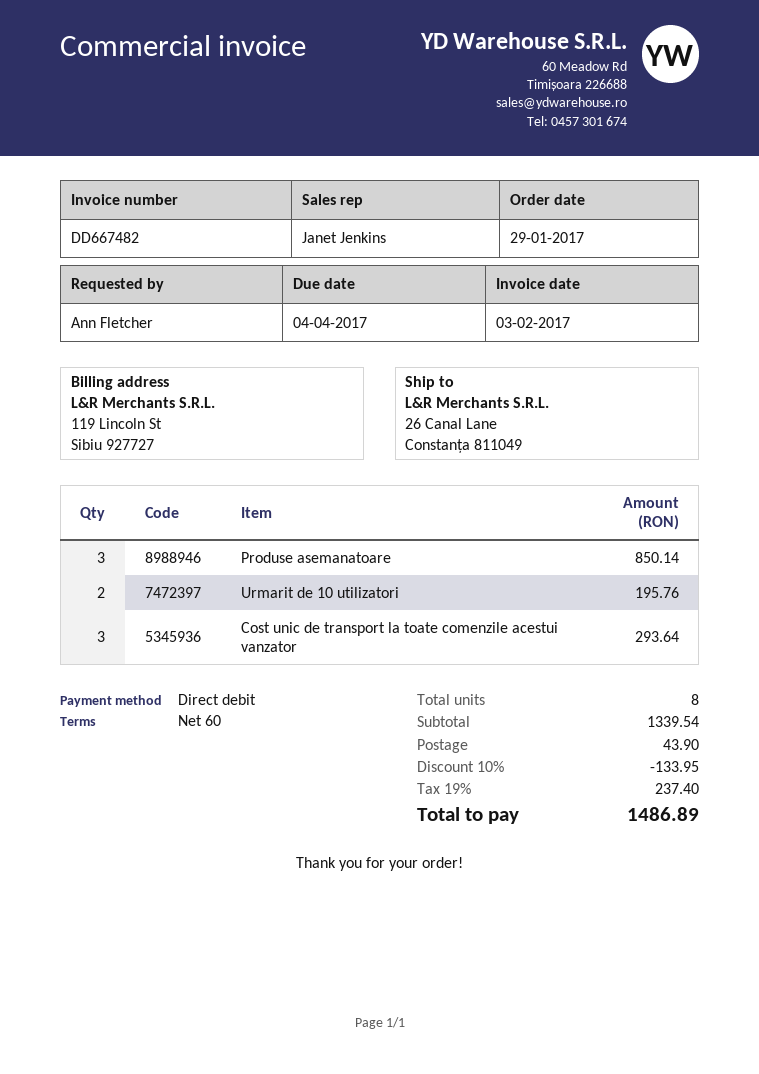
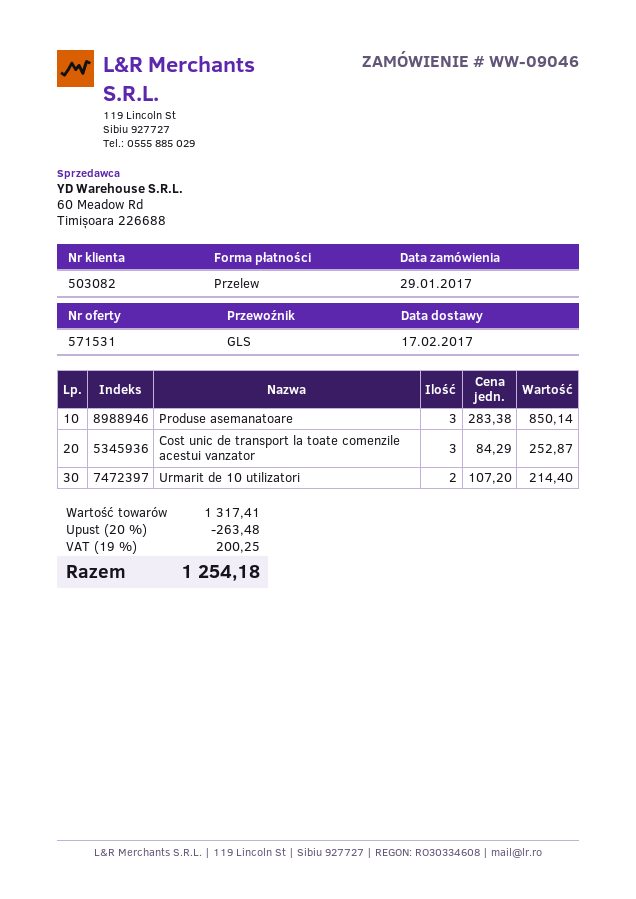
payment method: direct debit -> bank transfer
Urmarit de 10 utilizatori: 2 for 195.76 -> 2 for 214.40
Cost unic de transport la toate comenzile acestui vanzator: 3 for 293.64 -> 3 for 252.87
subtotal: 1339.54 -> 1317.41
discount: 10% = 133.95 -> 20% = 263.48
shipping: 43.90 -> none
tax: 19% = 237.40 -> 19% = 200.25
total: 1486.89 -> 1254.18

